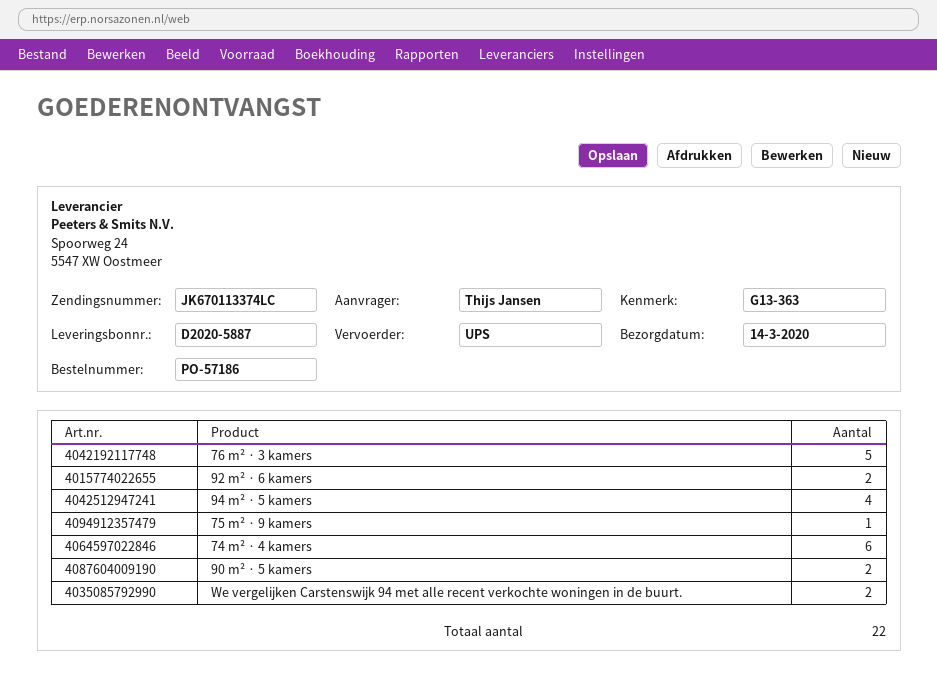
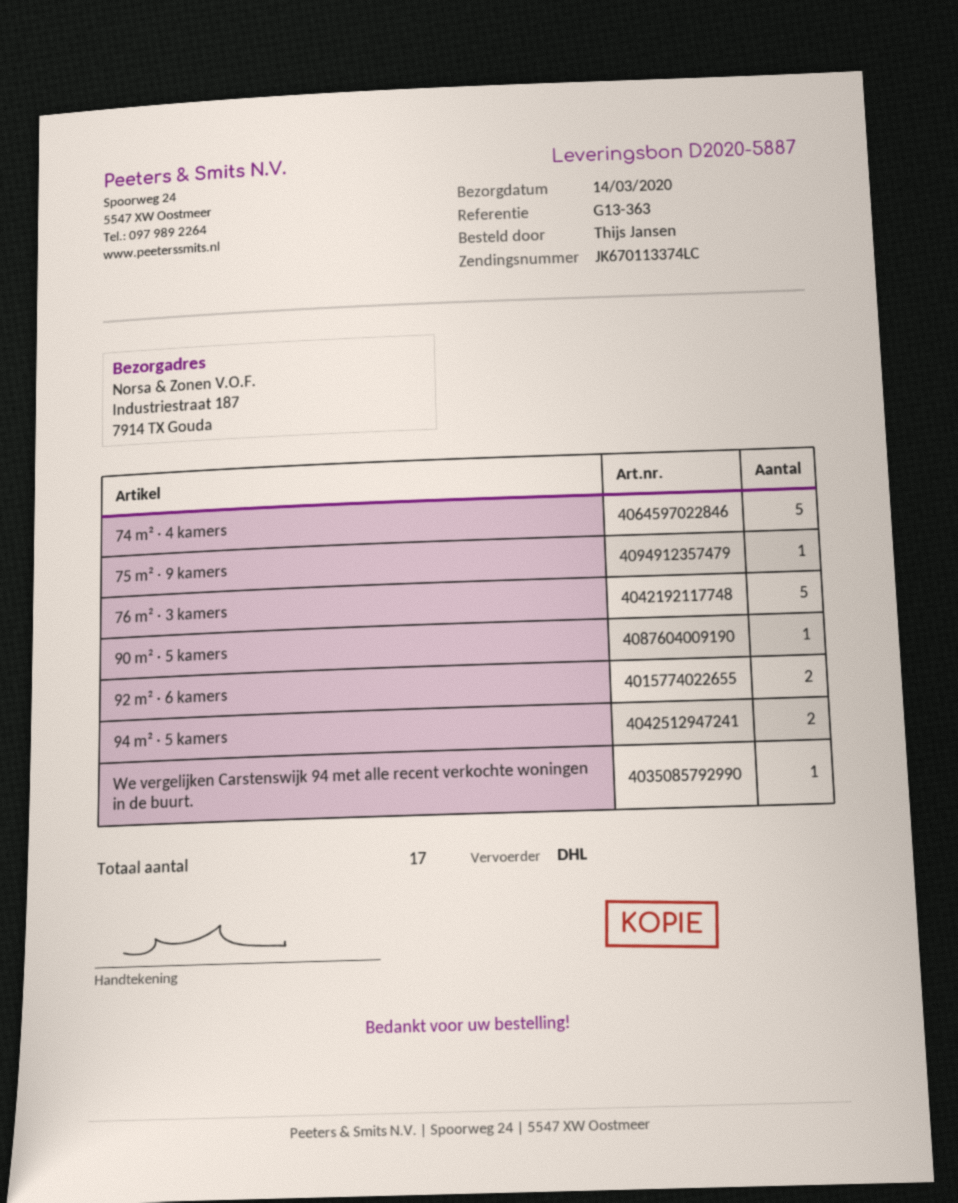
shipping method: UPS -> DHL
94 m² · 5 kamers: 4 -> 2
74 m² · 4 kamers: 6 -> 5
90 m² · 5 kamers: 2 -> 1
We vergelijken Carstenswijk 94 met alle recent verkochte woningen in de buurt.: 2 -> 1
total quantity: 22 -> 17

